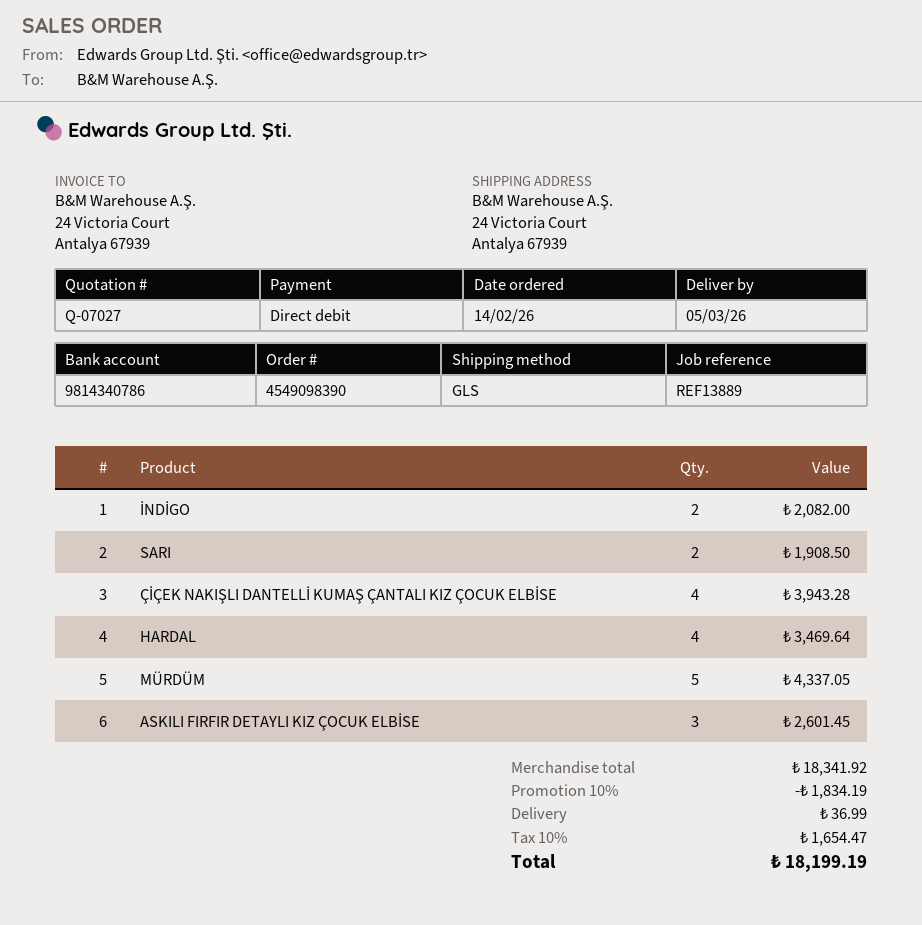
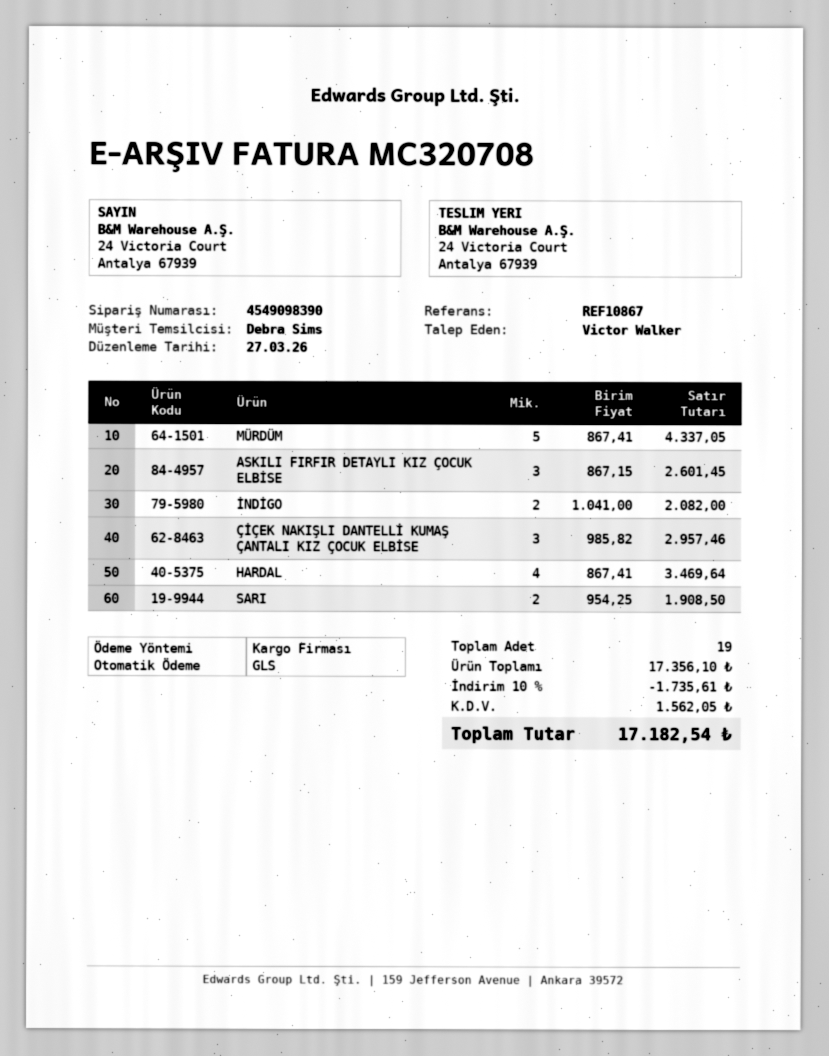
reference: REF13889 -> REF10867
ÇİÇEK NAKIŞLI DANTELLİ KUMAŞ ÇANTALI KIZ ÇOCUK ELBİSE: 4 for 3943.28 -> 3 for 2957.46
subtotal: 18341.92 -> 17356.10
discount: 10% = 1834.19 -> 10% = 1735.61
shipping: 36.99 -> none
tax: 1654.47 -> 1562.05
total: 18199.19 -> 17182.54

